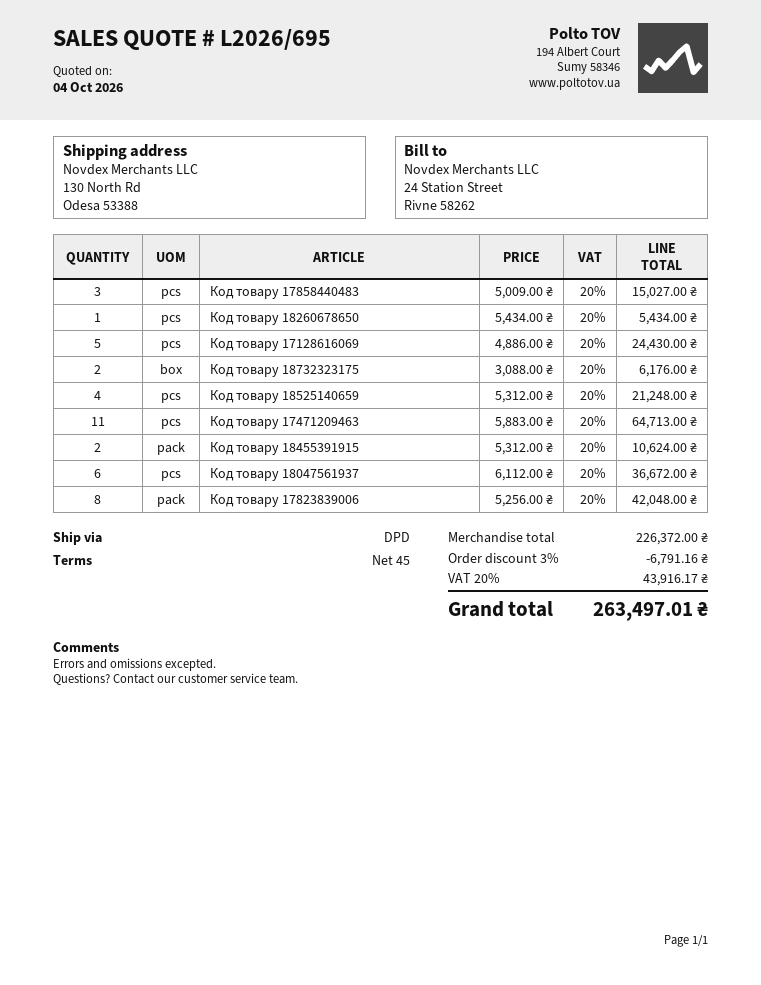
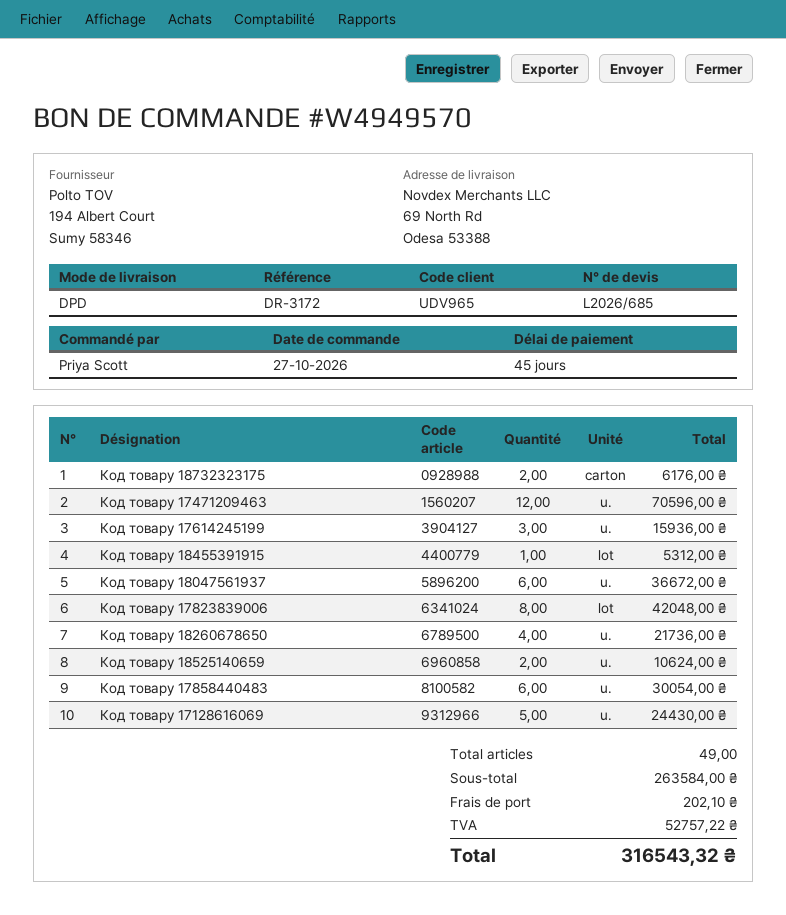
quote number: L2026/695 -> L2026/685
ship to: 130 North Rd, Odesa 53388 -> 69 North Rd, Odesa 53388
Код товару 17858440483: 3 for 15027.00 -> 6 for 30054.00
Код товару 18260678650: 1 for 5434.00 -> 4 for 21736.00
Код товару 18525140659: 4 for 21248.00 -> 2 for 10624.00
Код товару 17471209463: 11 for 64713.00 -> 12 for 70596.00
Код товару 18455391915: 2 for 10624.00 -> 1 for 5312.00
Код товару 17614245199: none -> 3 for 15936.00
subtotal: 226372.00 -> 263584.00
discount: 3% = 6791.16 -> none
shipping: none -> 202.10
tax: 43916.17 -> 52757.22
total: 263497.01 -> 316543.32

